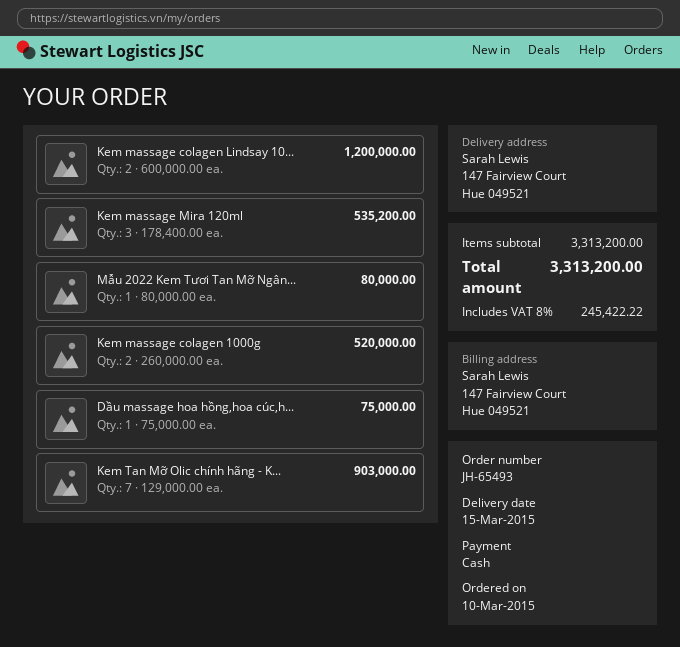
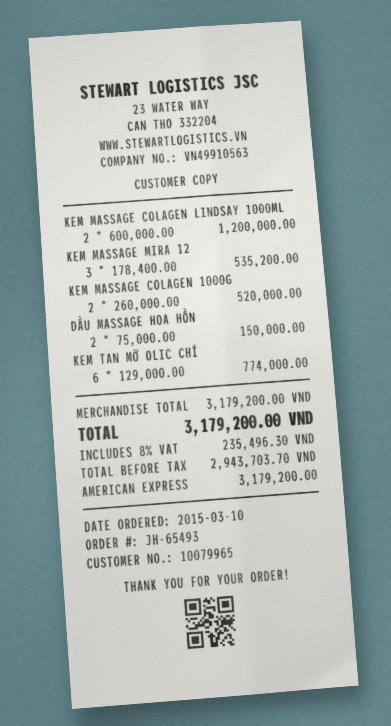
payment method: cash -> American Express
Mẫu 2022 Kem Tươi Tan Mỡ Ngân...: 1 x 80000.00 = 80000.00 -> none
Dầu massage hoa hồng,hoa cúc,h...: 1 x 75000.00 = 75000.00 -> 2 x 75000.00 = 150000.00
Kem Tan Mỡ Olic chính hãng - K...: 7 x 129000.00 = 903000.00 -> 6 x 129000.00 = 774000.00
subtotal: 3313200.00 -> 3179200.00
tax: 8% = 245422.22 -> 8% = 235496.30
total: 3313200.00 -> 3179200.00

